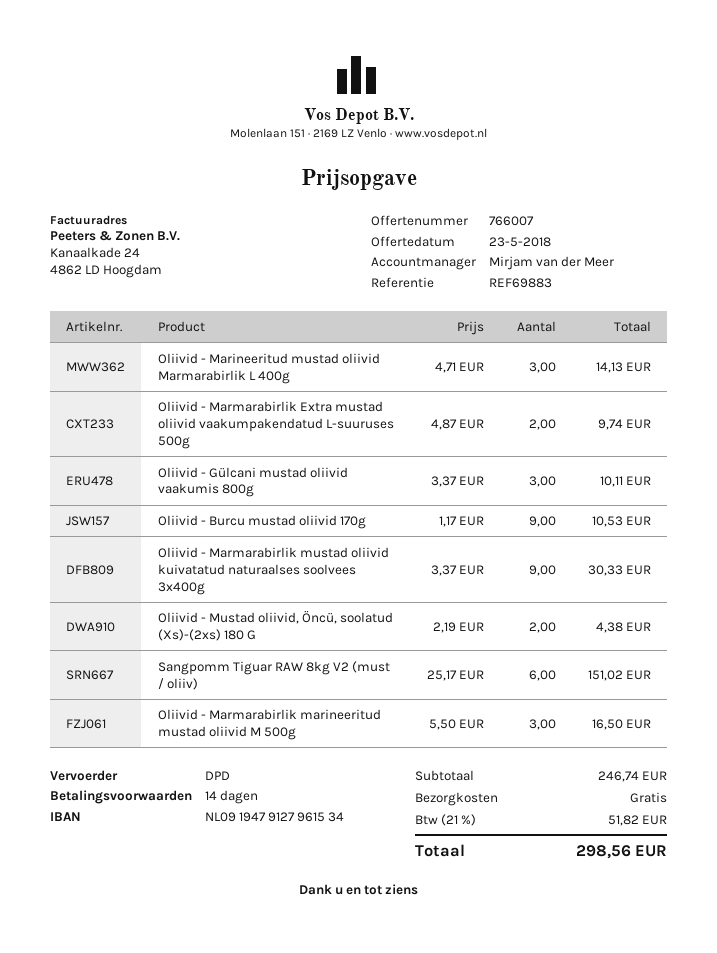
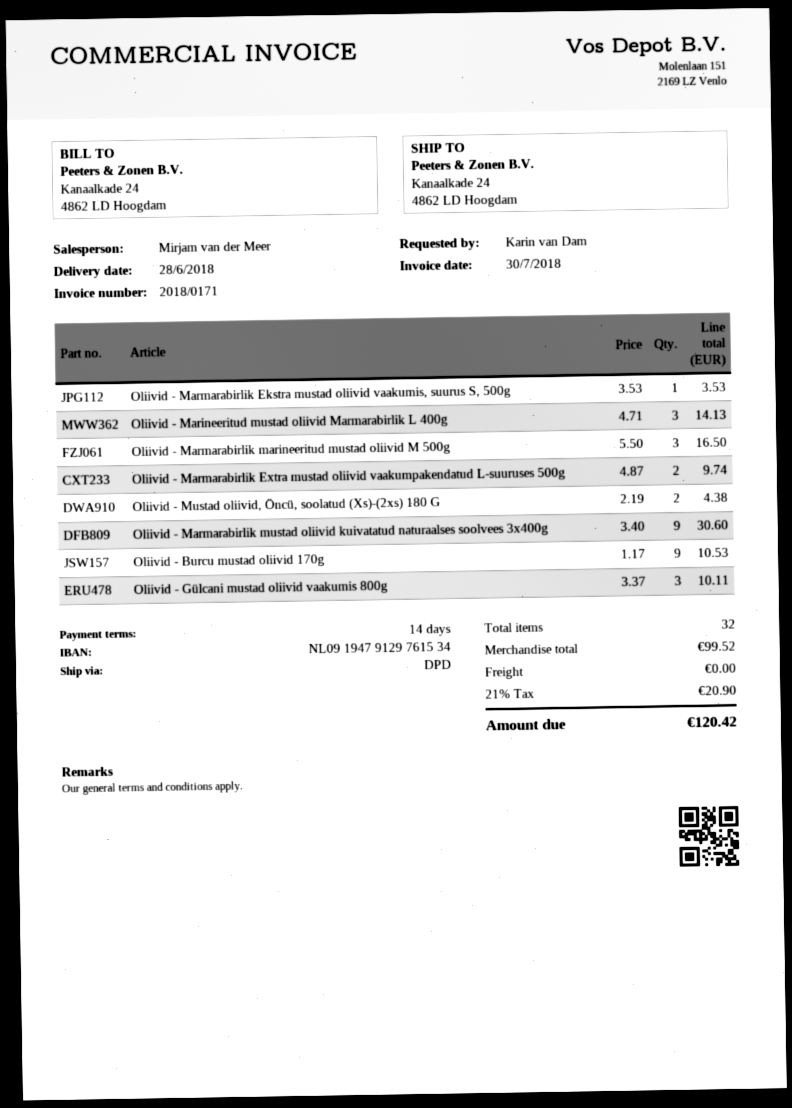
bank account: NL0919479127961534 -> NL0919479129761534
Oliivid - Marmarabirlik mustad oliivid kuivatatud naturaalses soolvees 3x400g: 9 x 3.37 = 30.33 -> 9 x 3.40 = 30.60
Sangpomm Tiguar RAW 8kg V2 (must / oliiv): 6 x 25.17 = 151.02 -> none
Oliivid - Marmarabirlik Ekstra mustad oliivid vaakumis, suurus S, 500g: none -> 1 x 3.53 = 3.53
subtotal: 246.74 -> 99.52
tax: 21% = 51.82 -> 21% = 20.90
total: 298.56 -> 120.42

